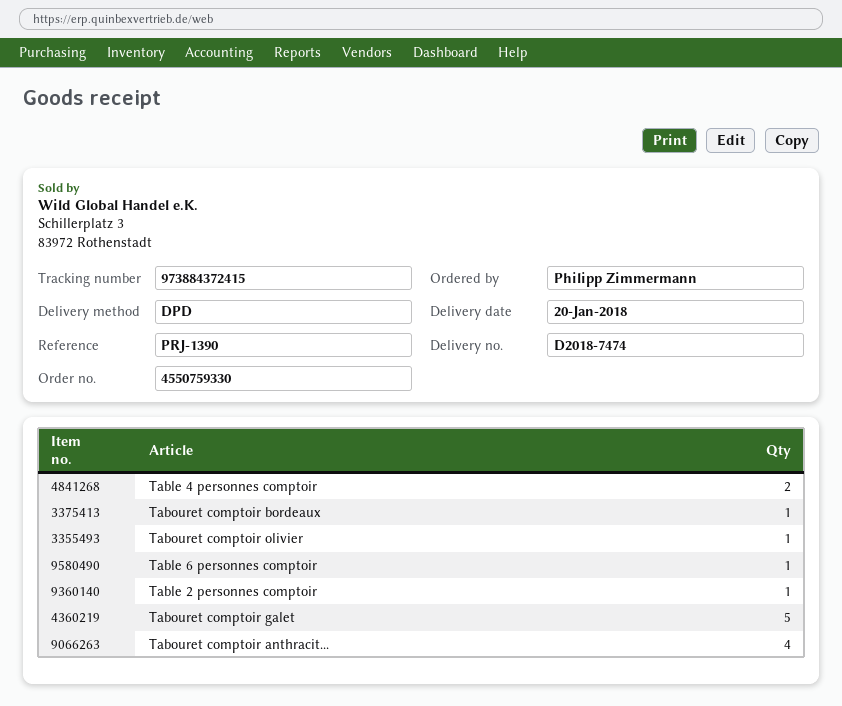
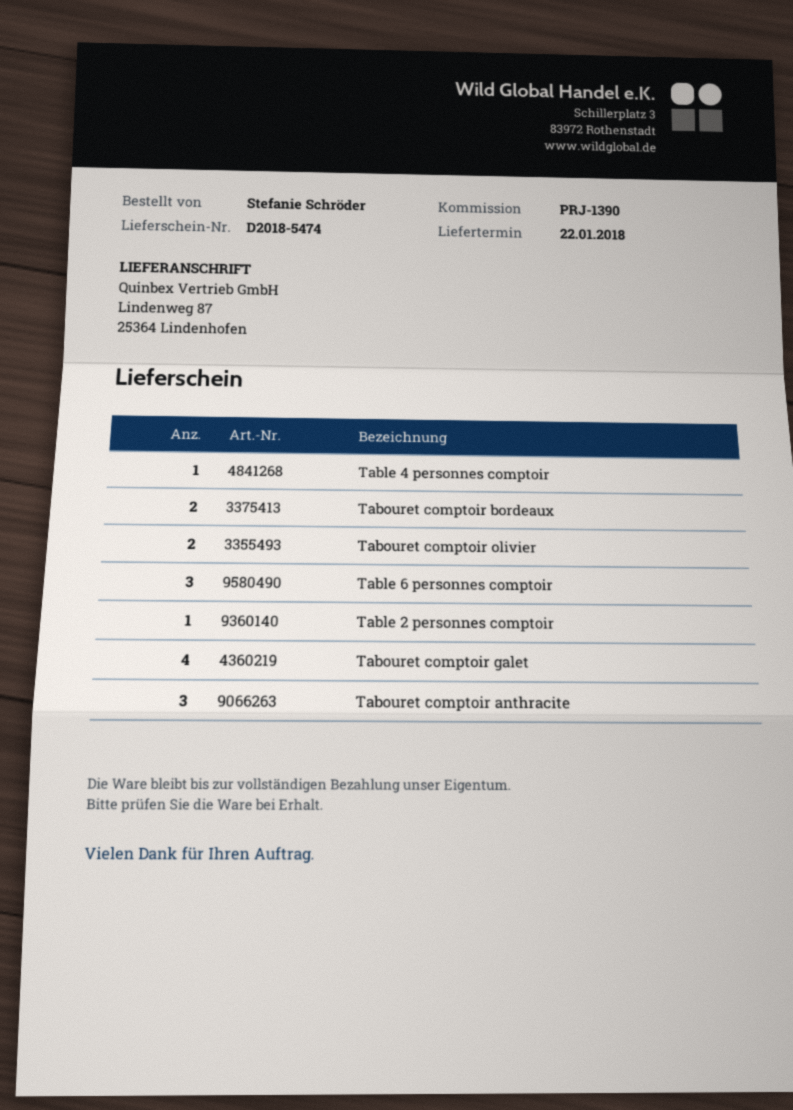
delivery note number: D2018-7474 -> D2018-5474
delivery date: 2018-01-20 -> 2018-01-22
ordered by: Philipp Zimmermann -> Stefanie Schröder
Table 4 personnes comptoir: 2 -> 1
Tabouret comptoir bordeaux: 1 -> 2
Tabouret comptoir olivier: 1 -> 2
Table 6 personnes comptoir: 1 -> 3
Tabouret comptoir galet: 5 -> 4
Tabouret comptoir anthracit...: 4 -> 3

